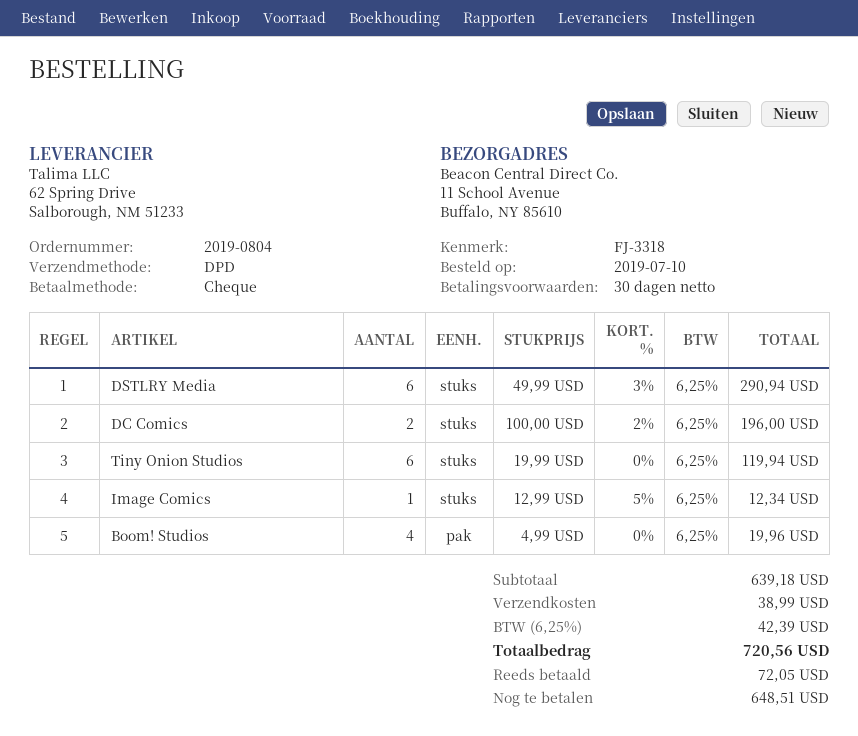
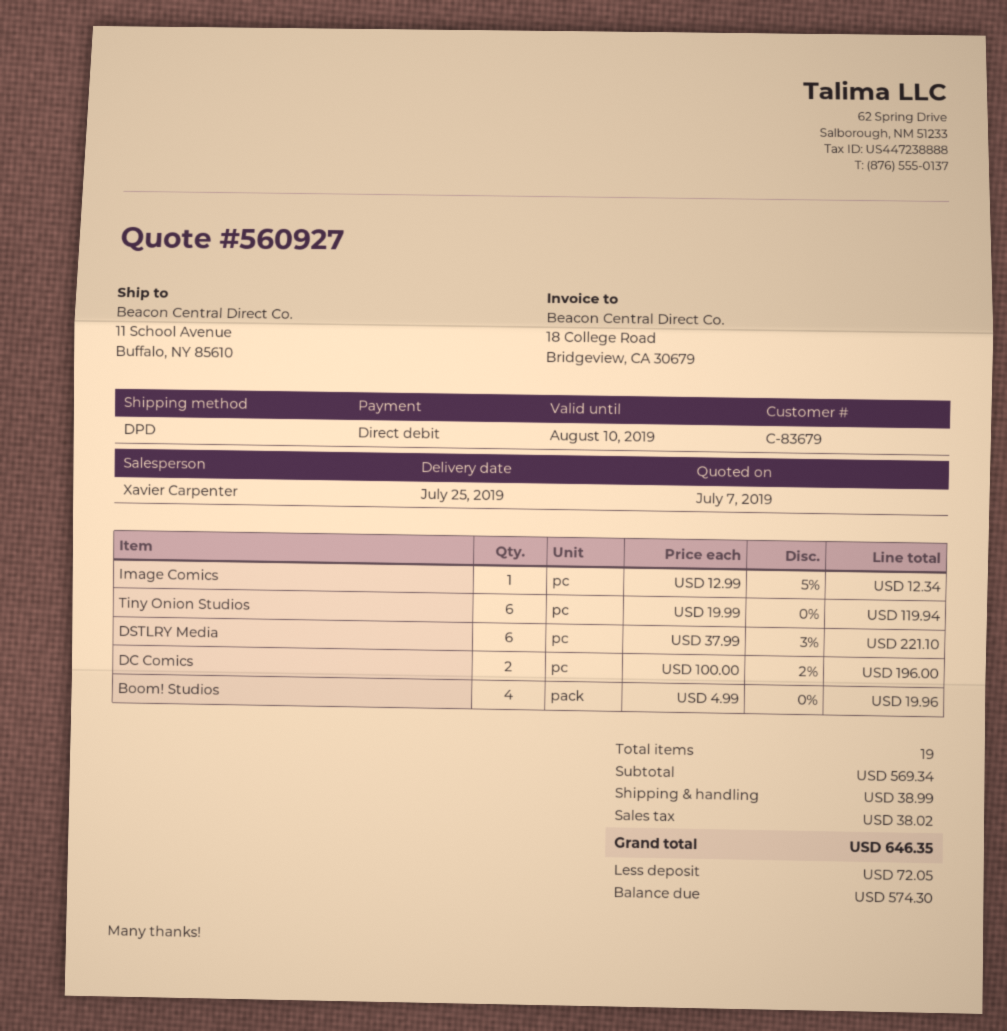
payment method: cheque -> direct debit
DSTLRY Media: 6 x 49.99 - 3% = 290.94 -> 6 x 37.99 - 3% = 221.10
subtotal: 639.18 -> 569.34
tax: 42.39 -> 38.02
total: 720.56 -> 646.35
balance: 648.51 -> 574.30

